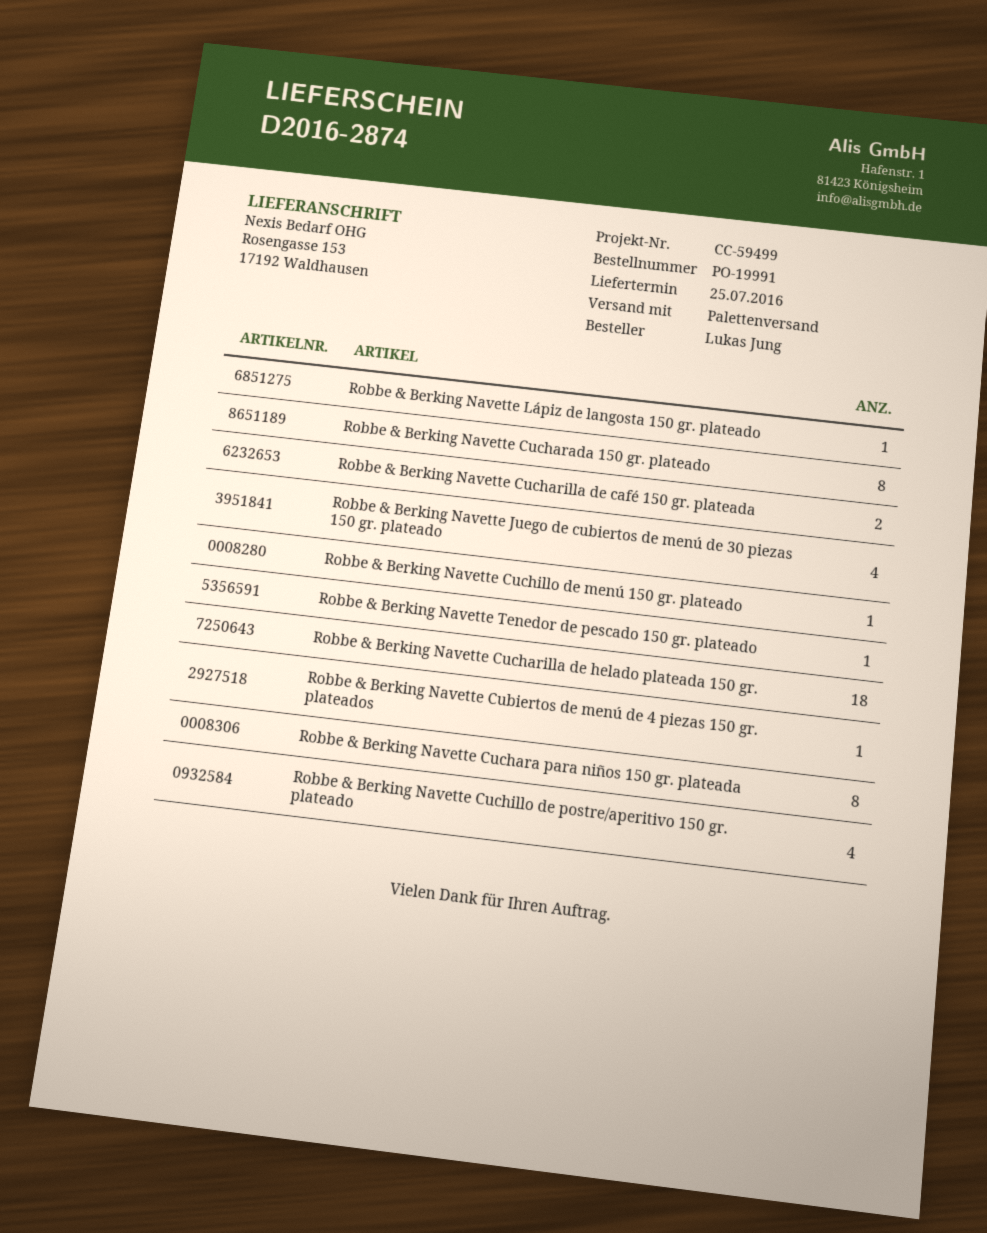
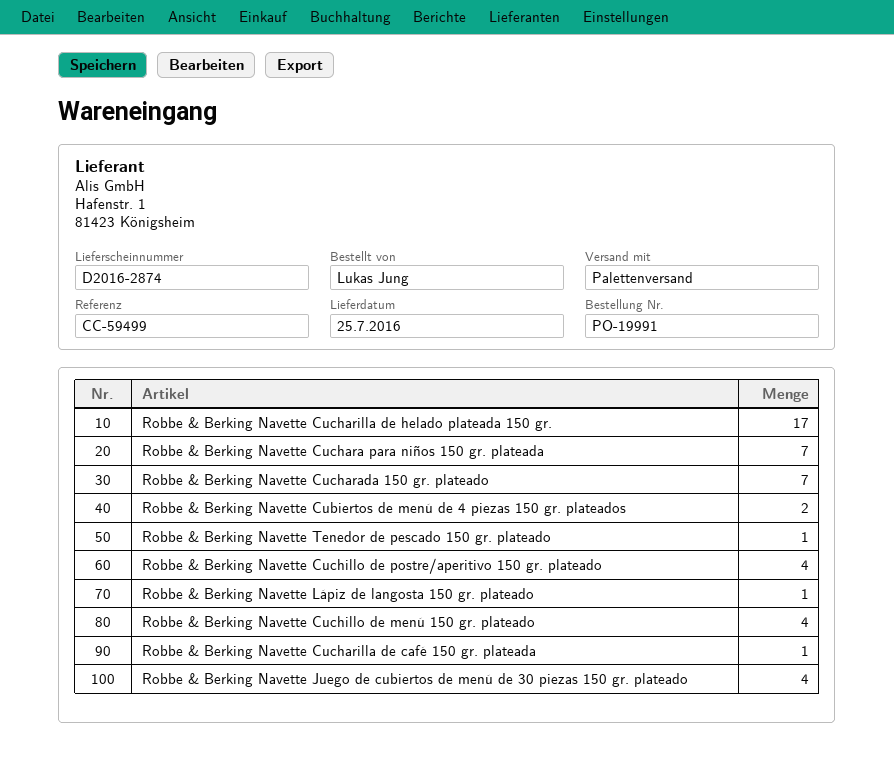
Robbe & Berking Navette Cucharada 150 gr. plateado: 8 -> 7
Robbe & Berking Navette Cucharilla de café 150 gr. plateada: 2 -> 1
Robbe & Berking Navette Cuchillo de menú 150 gr. plateado: 1 -> 4
Robbe & Berking Navette Cucharilla de helado plateada 150 gr.: 18 -> 17
Robbe & Berking Navette Cubiertos de menú de 4 piezas 150 gr. plateados: 1 -> 2
Robbe & Berking Navette Cuchara para niños 150 gr. plateada: 8 -> 7

